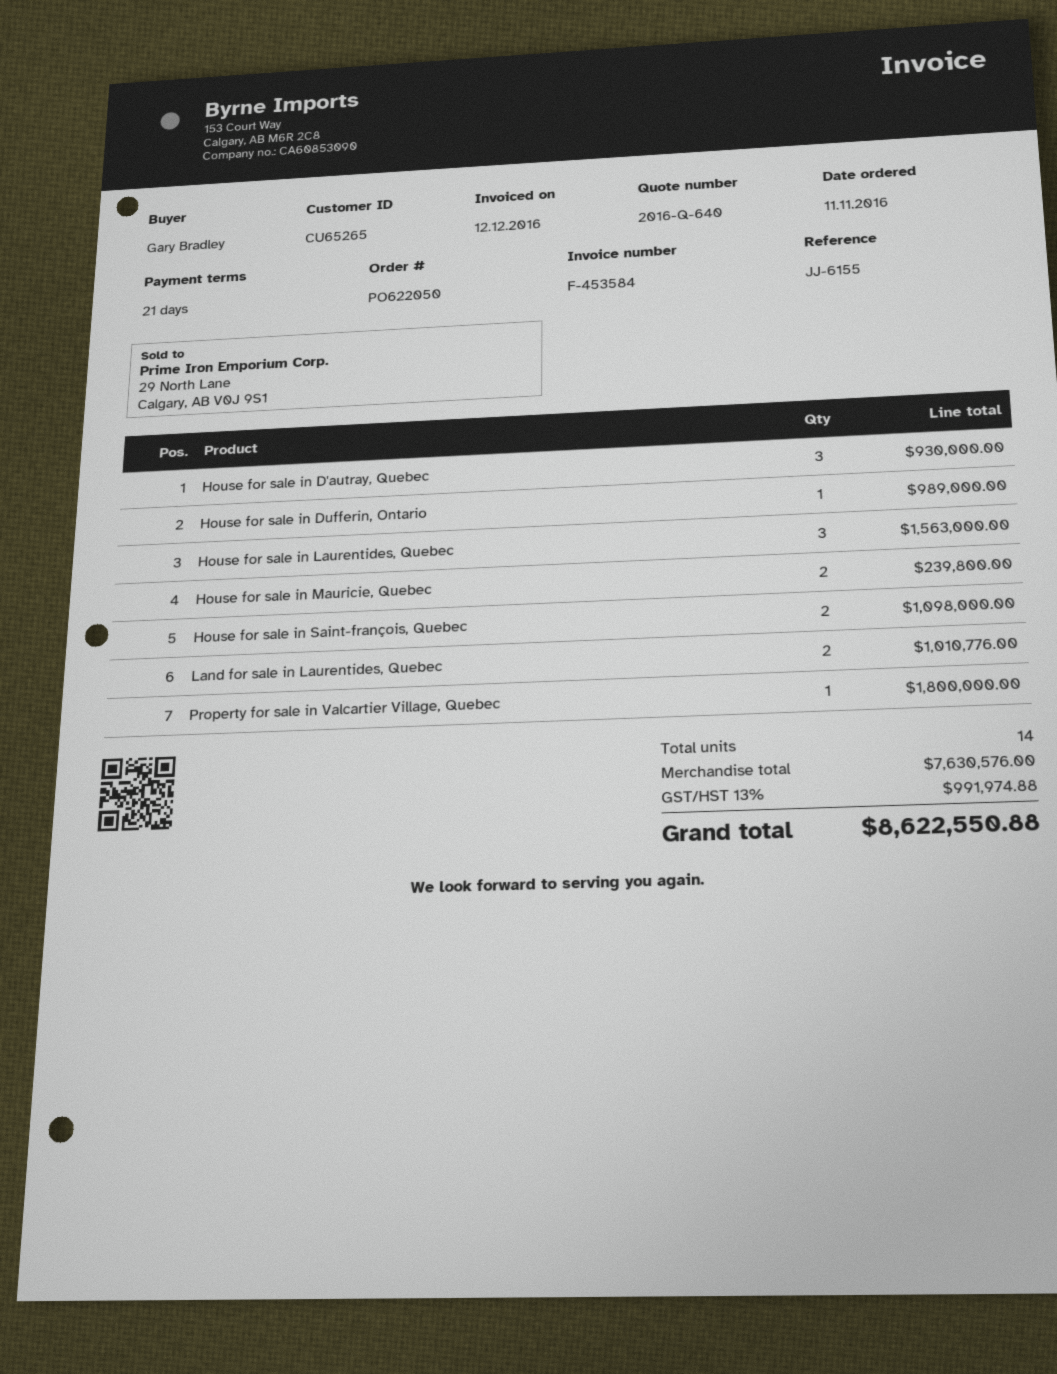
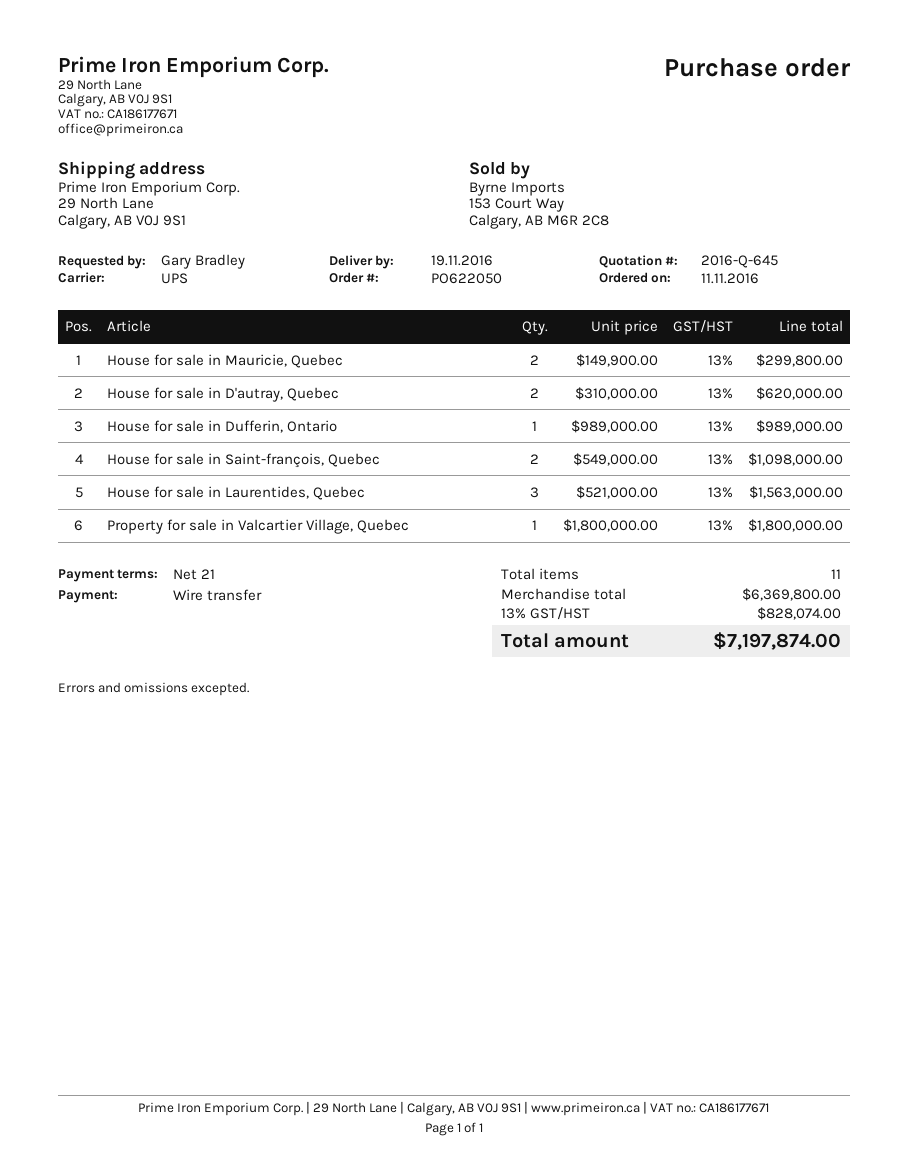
quote number: 2016-Q-640 -> 2016-Q-645
House for sale in D'autray, Quebec: 3 for 930000.00 -> 2 for 620000.00
House for sale in Mauricie, Quebec: 2 for 239800.00 -> 2 for 299800.00
Land for sale in Laurentides, Quebec: 2 for 1010776.00 -> none
total quantity: 14 -> 11
subtotal: 7630576.00 -> 6369800.00
tax: 13% = 991974.88 -> 13% = 828074.00
total: 8622550.88 -> 7197874.00

